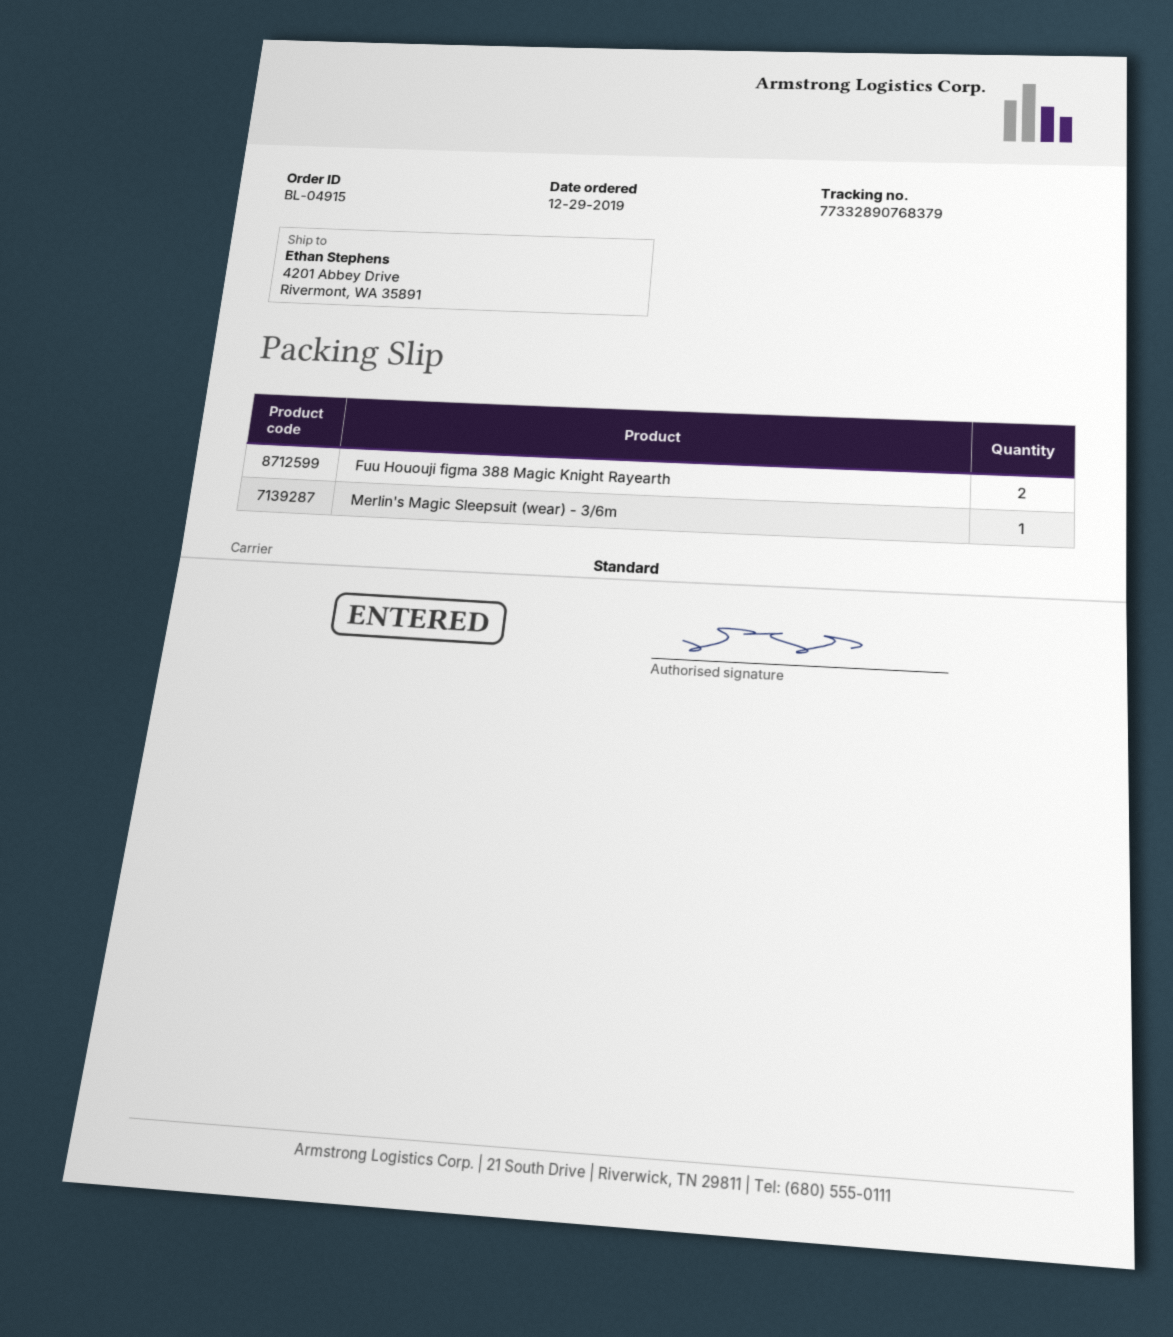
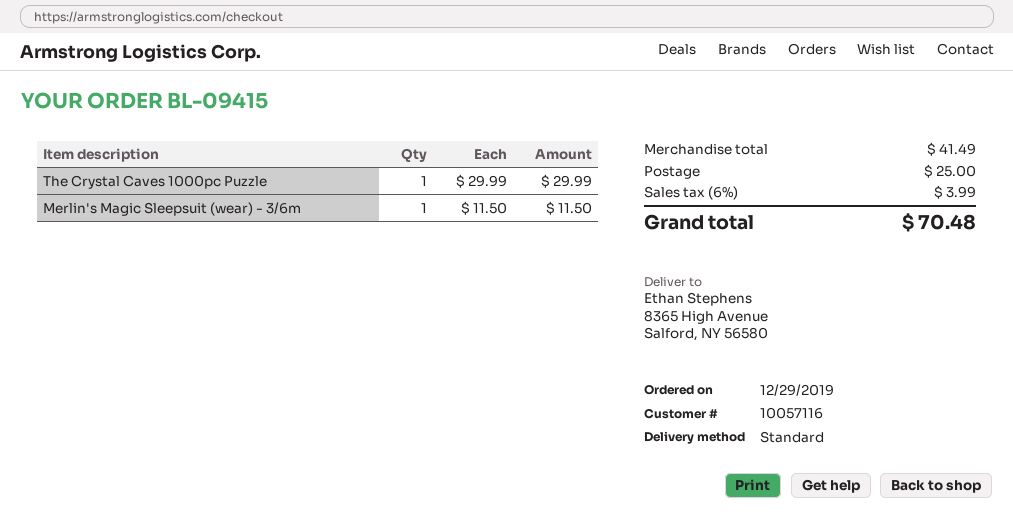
order number: BL-04915 -> BL-09415
ship to: 4201 Abbey Drive, Rivermont, WA 35891 -> 8365 High Avenue, Salford, NY 56580
Fuu Hououji figma 388 Magic Knight Rayearth: 2 -> none
The Crystal Caves 1000pc Puzzle: none -> 1

